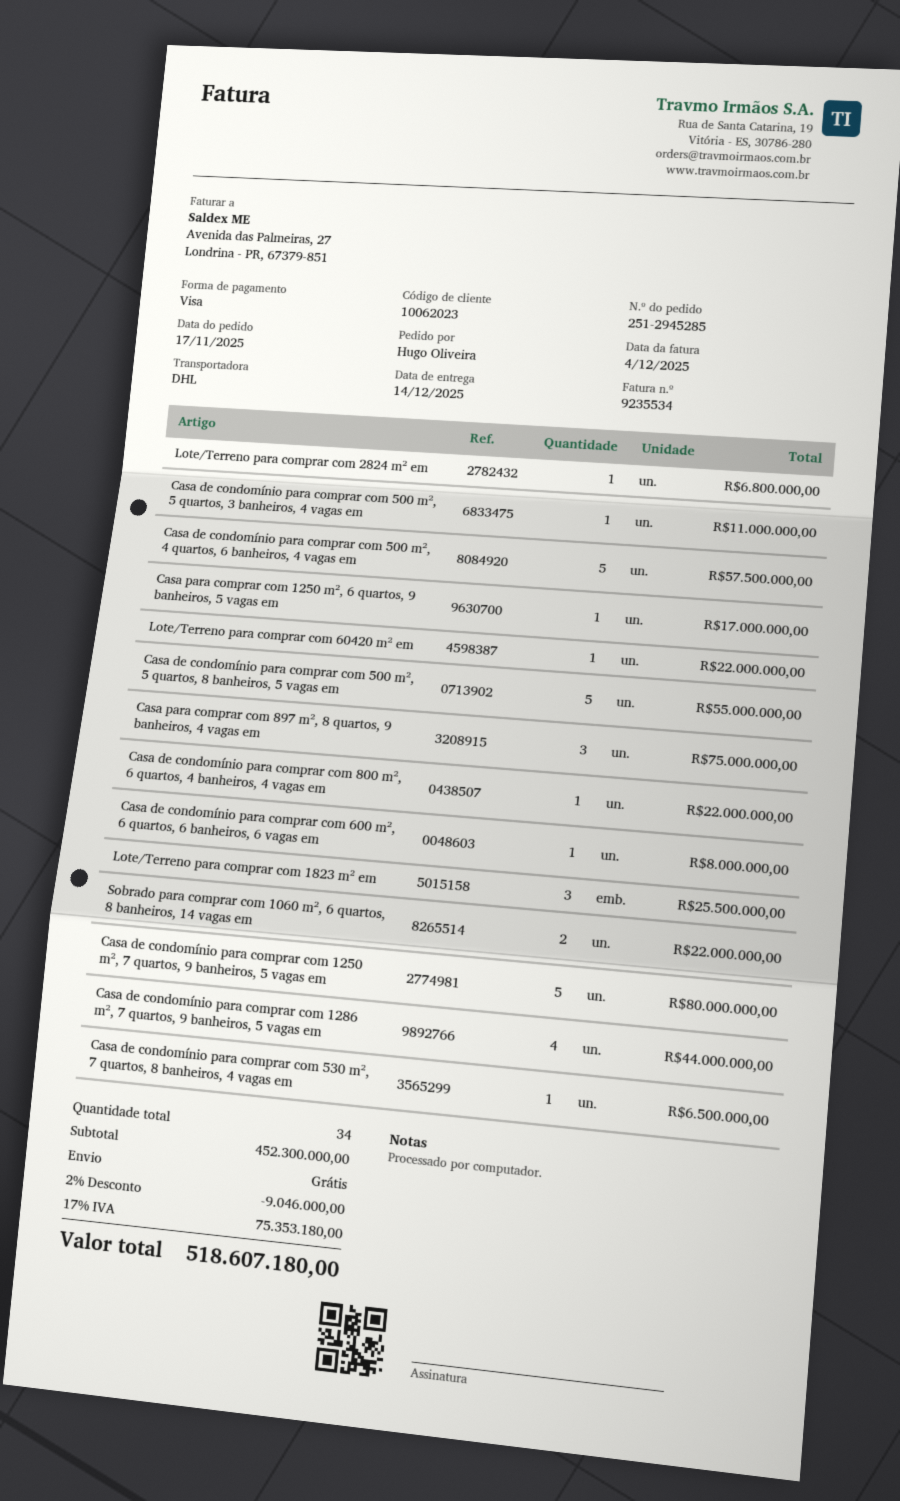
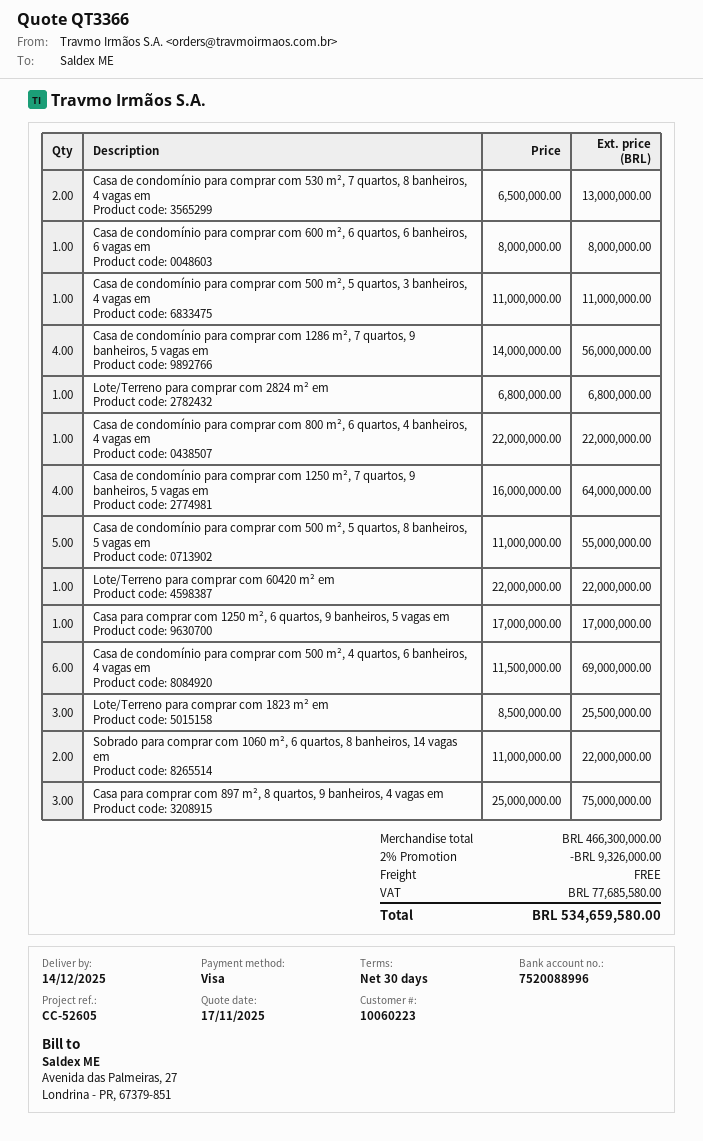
customer number: 10062023 -> 10060223
Casa de condomínio para comprar com 500 m², 4 quartos, 6 banheiros, 4 vagas em: 5 for 57500000.00 -> 6 for 69000000.00
Casa de condomínio para comprar com 1250 m², 7 quartos, 9 banheiros, 5 vagas em: 5 for 80000000.00 -> 4 for 64000000.00
Casa de condomínio para comprar com 1286 m², 7 quartos, 9 banheiros, 5 vagas em: 4 for 44000000.00 -> 4 for 56000000.00
Casa de condomínio para comprar com 530 m², 7 quartos, 8 banheiros, 4 vagas em: 1 for 6500000.00 -> 2 for 13000000.00
subtotal: 452300000.00 -> 466300000.00
discount: 2% = 9046000.00 -> 2% = 9326000.00
tax: 75353180.00 -> 77685580.00
total: 518607180.00 -> 534659580.00

